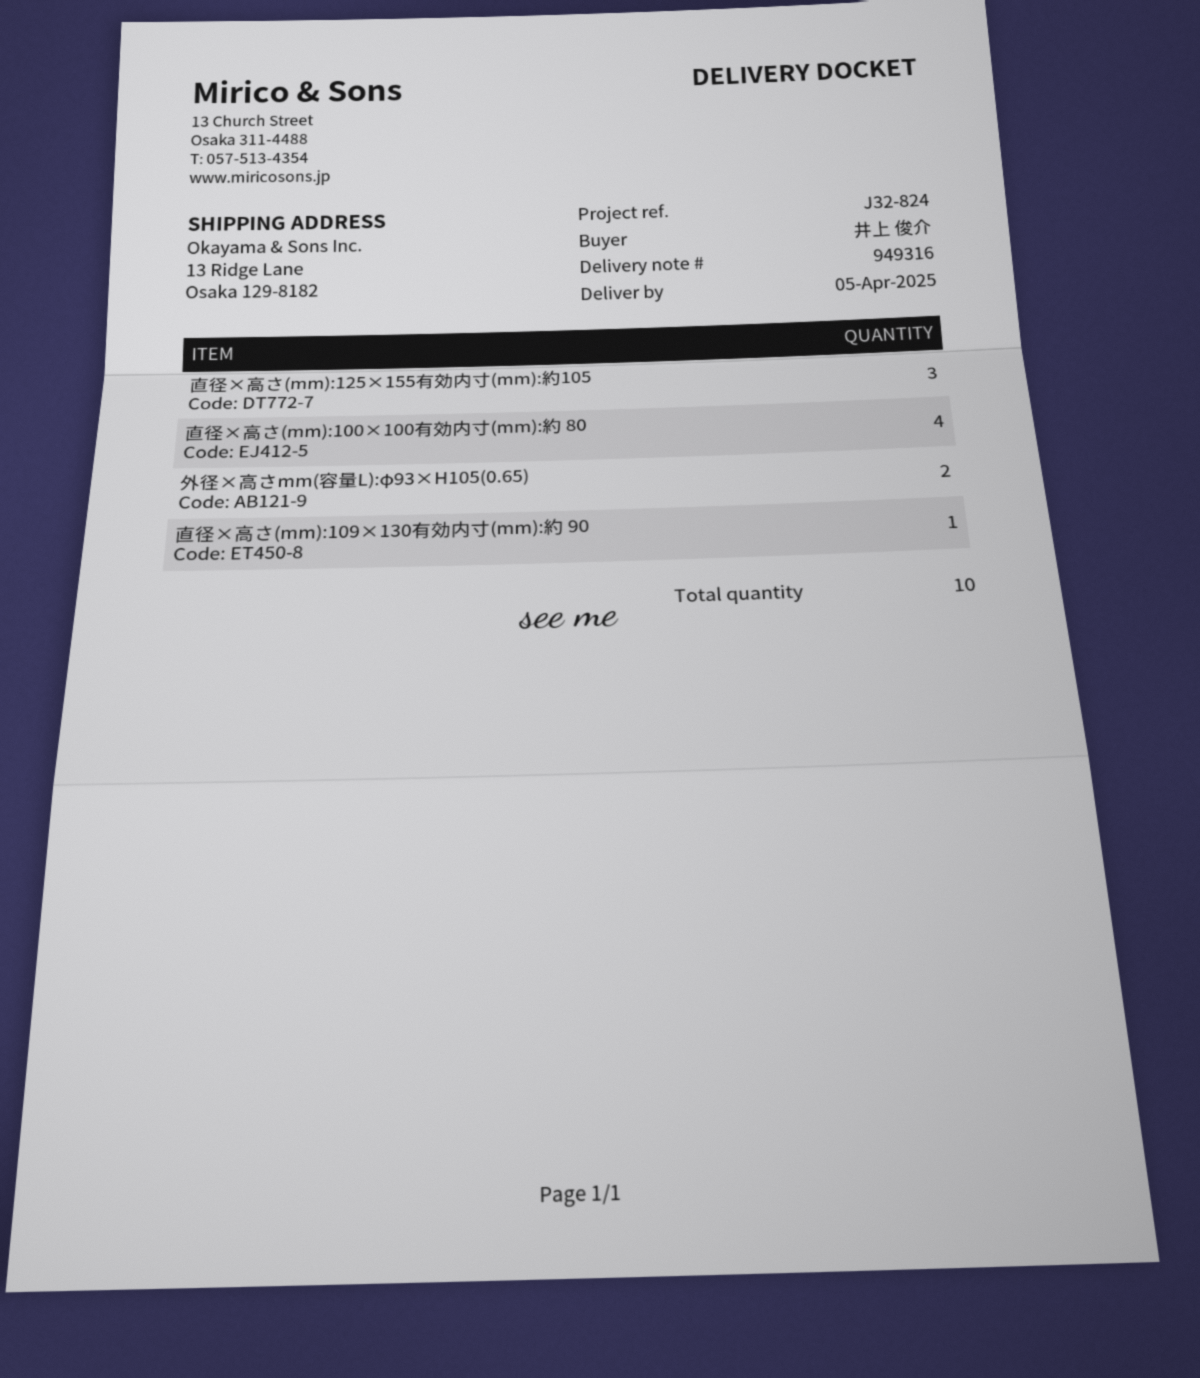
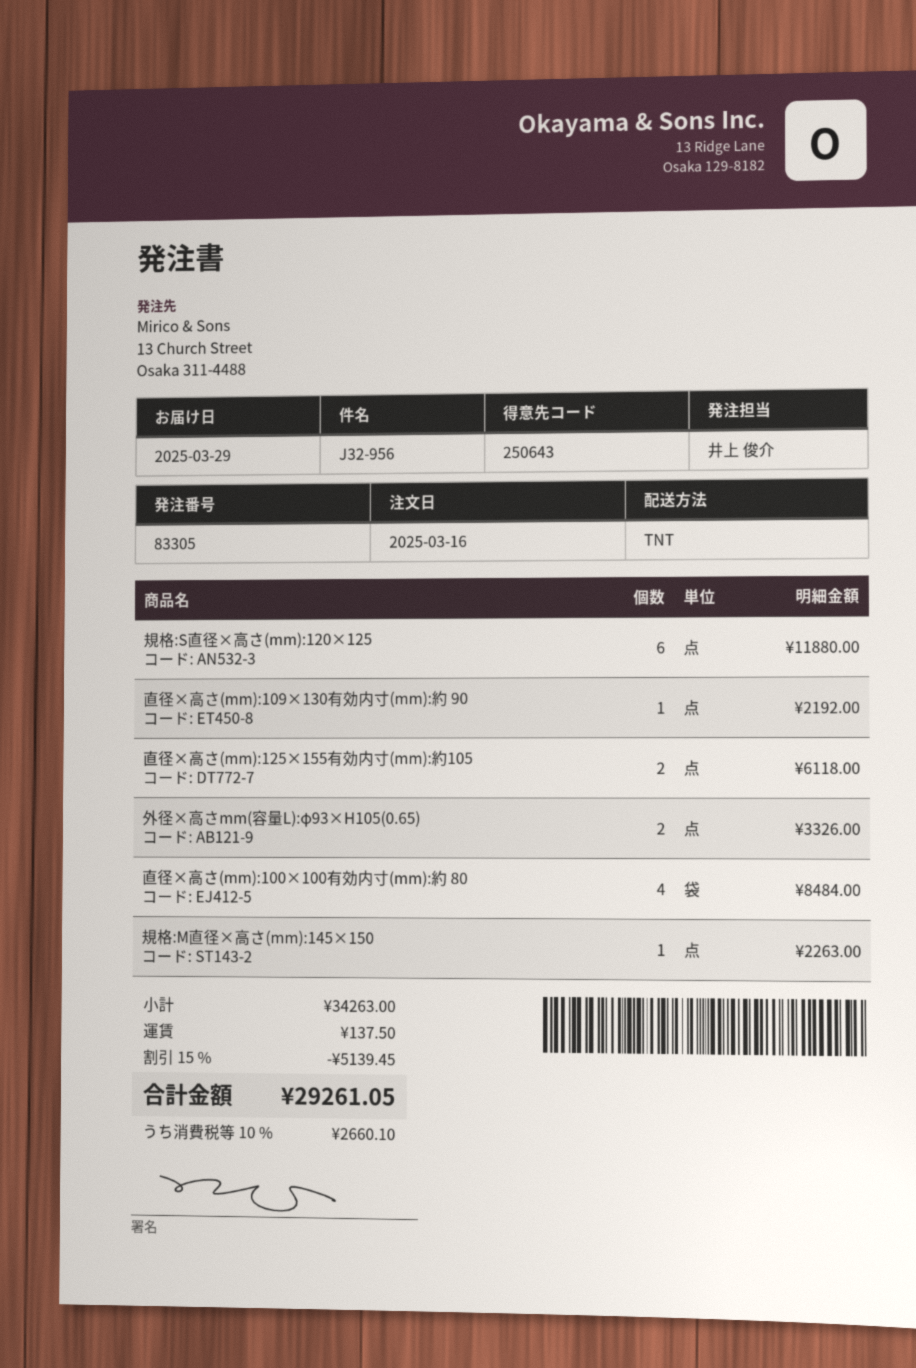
delivery date: 2025-04-05 -> 2025-03-29
reference: J32-824 -> J32-956
直径×高さ(mm):125×155有効内寸(mm):約105: 3 -> 2
規格:S直径×高さ(mm):120×125: none -> 6
規格:M直径×高さ(mm):145×150: none -> 1

